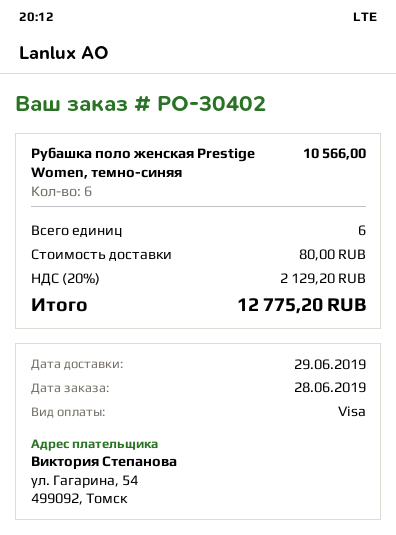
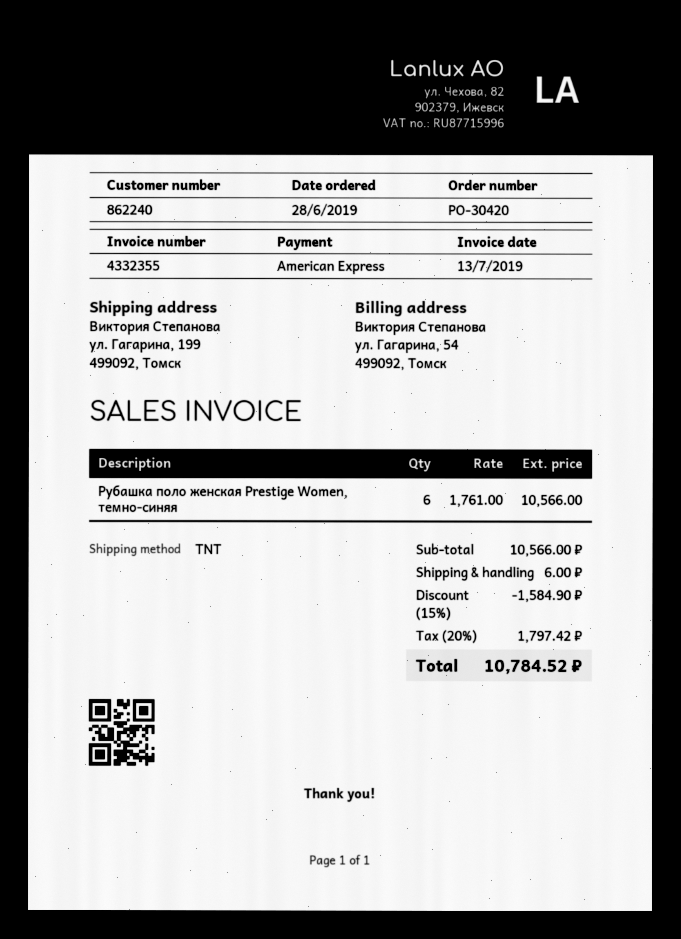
order number: PO-30402 -> PO-30420
payment method: Visa -> American Express
discount: none -> 15% = 1584.90
shipping: 80.00 -> 6.00
tax: 20% = 2129.20 -> 20% = 1797.42
total: 12775.20 -> 10784.52

